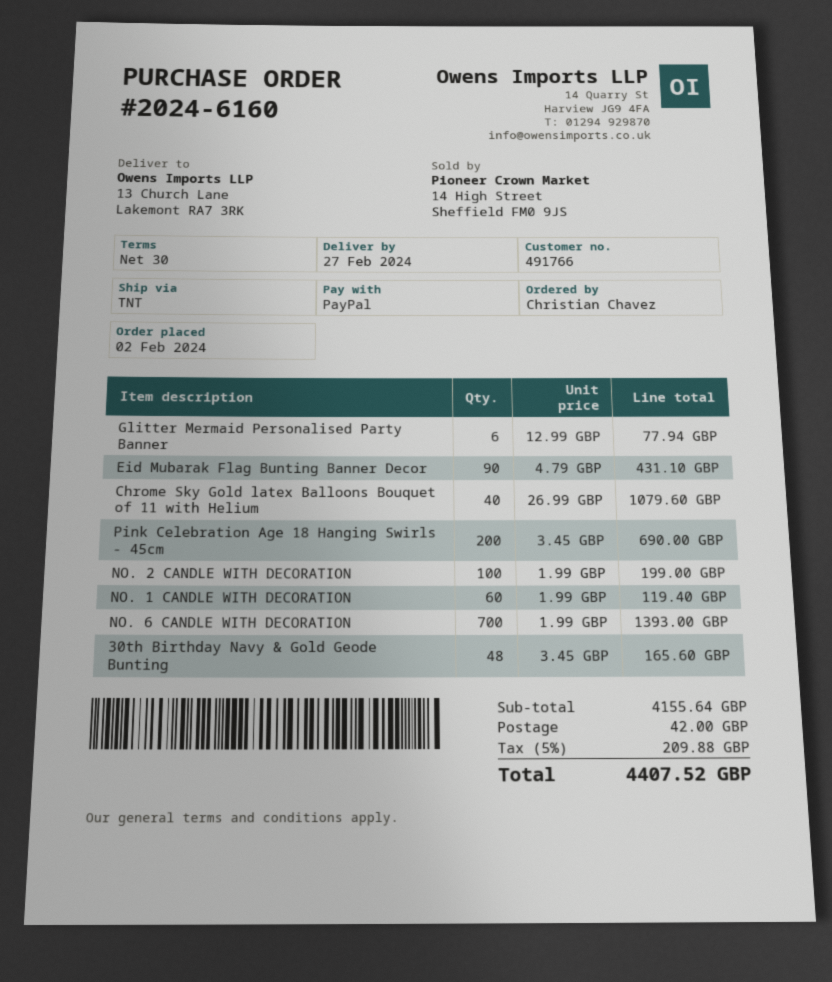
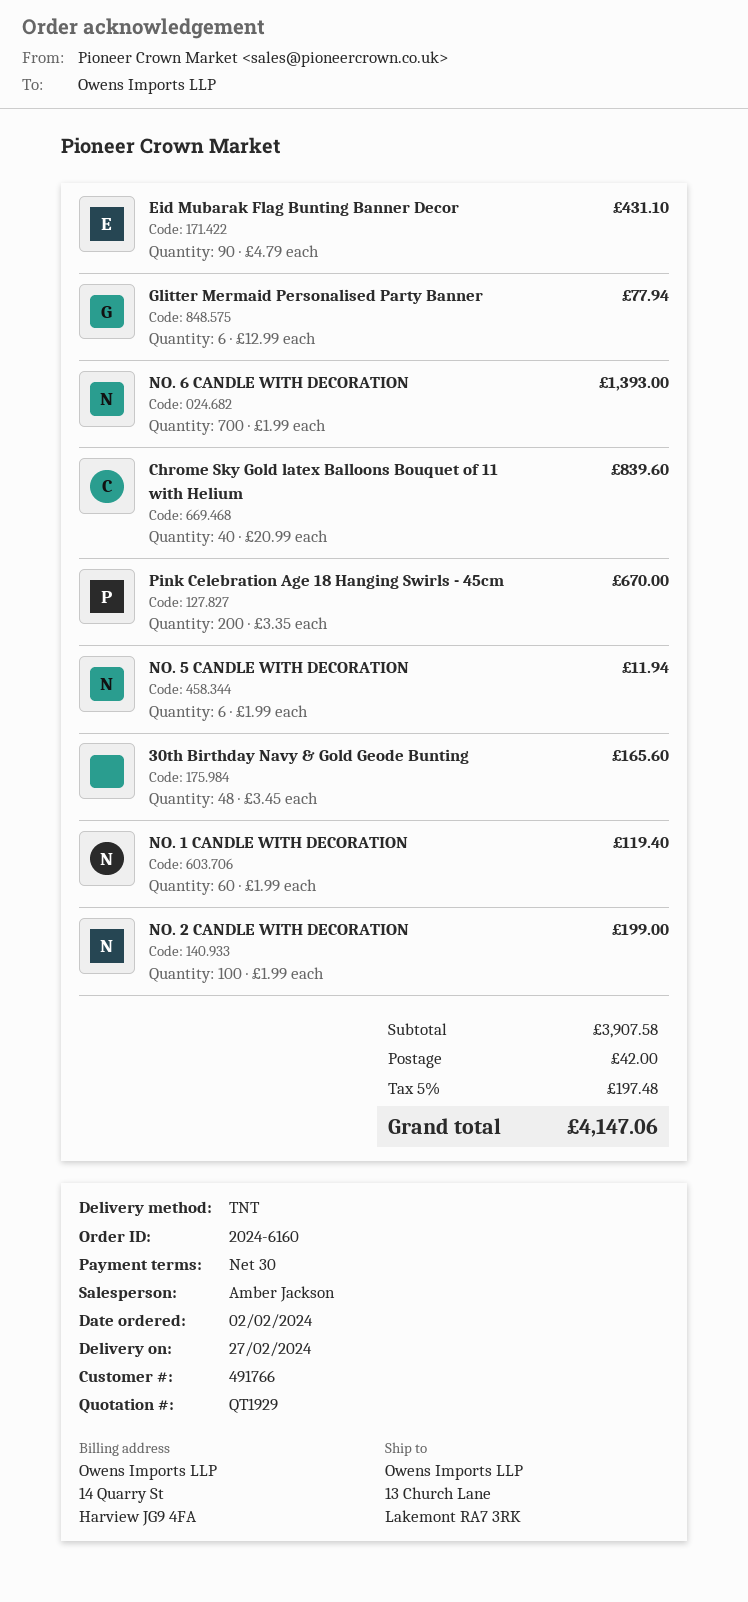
Chrome Sky Gold latex Balloons Bouquet of 11 with Helium: 40 x 26.99 = 1079.60 -> 40 x 20.99 = 839.60
Pink Celebration Age 18 Hanging Swirls - 45cm: 200 x 3.45 = 690.00 -> 200 x 3.35 = 670.00
NO. 5 CANDLE WITH DECORATION: none -> 6 x 1.99 = 11.94
subtotal: 4155.64 -> 3907.58
tax: 5% = 209.88 -> 5% = 197.48
total: 4407.52 -> 4147.06

